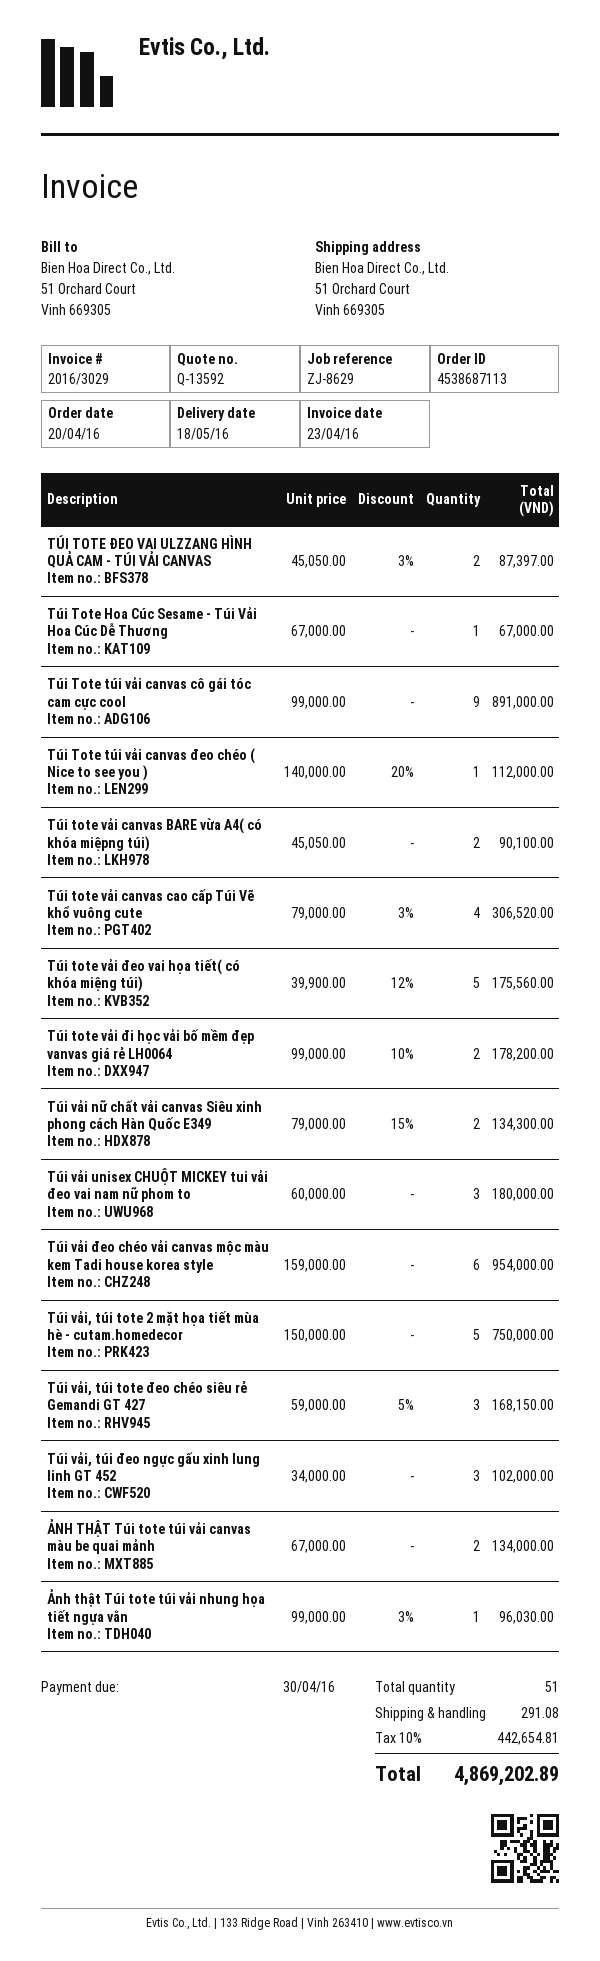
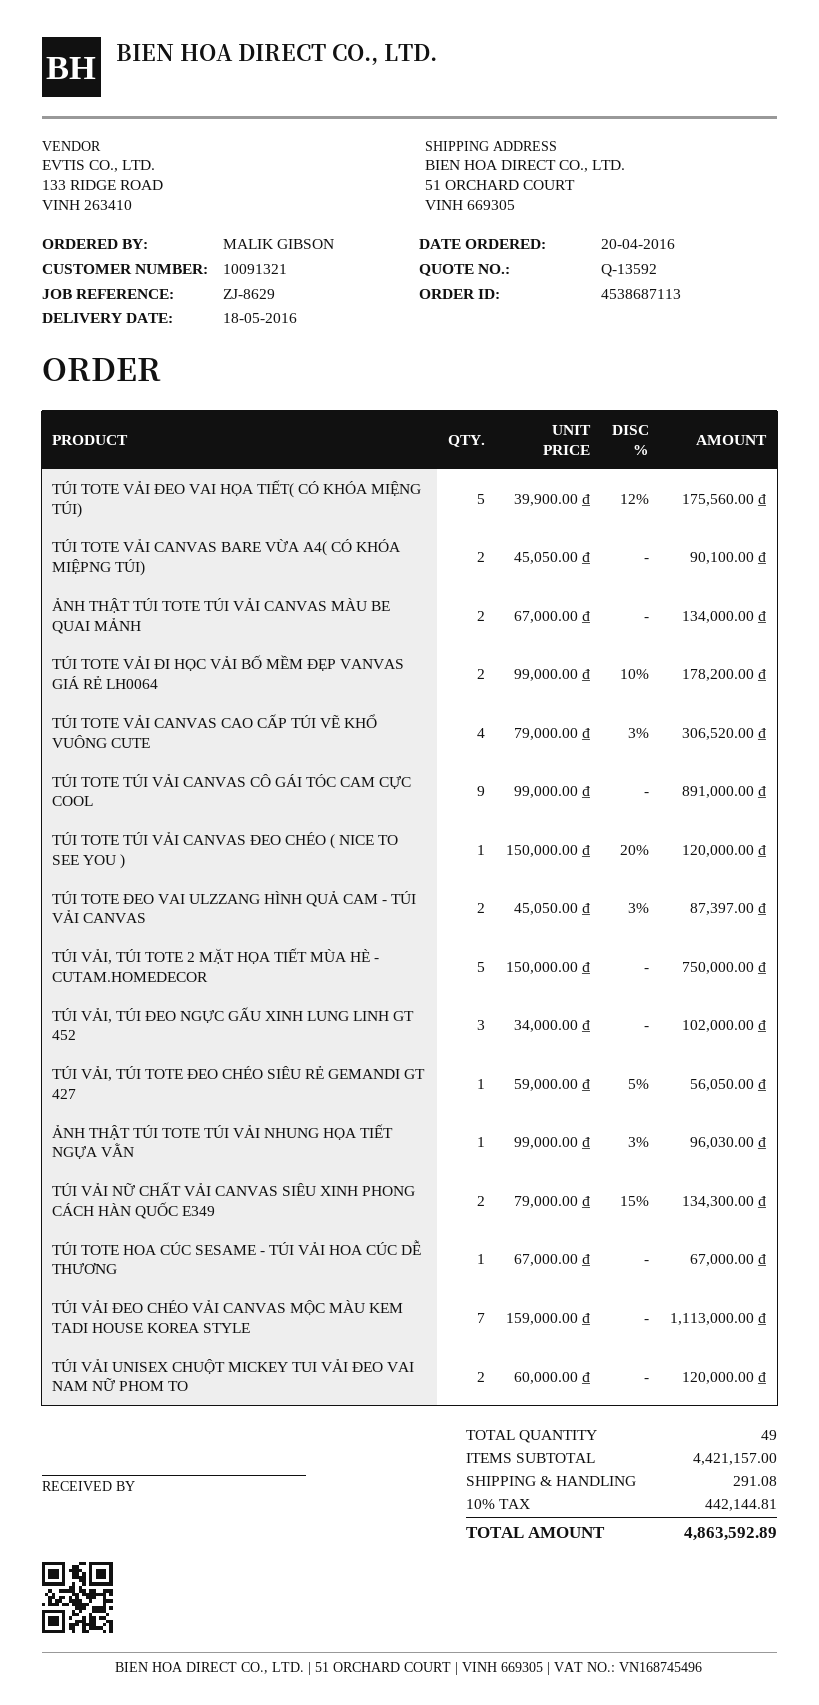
Túi Tote túi vải canvas đeo chéo ( Nice to see you ): 1 x 140000.00 - 20% = 112000.00 -> 1 x 150000.00 - 20% = 120000.00
Túi vải unisex CHUỘT MICKEY tui vải đeo vai nam nữ phom to: 3 x 60000.00 = 180000.00 -> 2 x 60000.00 = 120000.00
Túi vải đeo chéo vải canvas mộc màu kem Tadi house korea style: 6 x 159000.00 = 954000.00 -> 7 x 159000.00 = 1113000.00
Túi vải, túi tote đeo chéo siêu rẻ Gemandi GT 427: 3 x 59000.00 - 5% = 168150.00 -> 1 x 59000.00 - 5% = 56050.00
total quantity: 51 -> 49
tax: 10% = 442654.81 -> 10% = 442144.81
total: 4869202.89 -> 4863592.89

